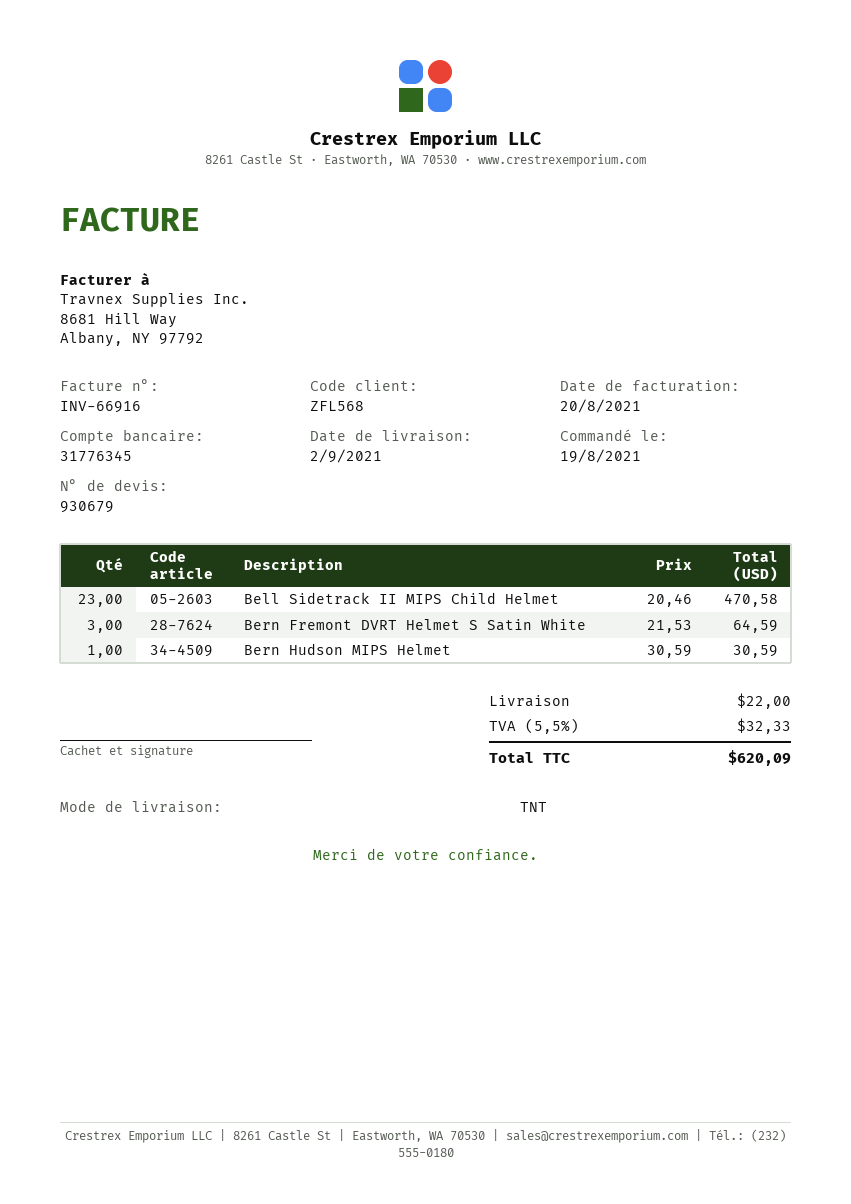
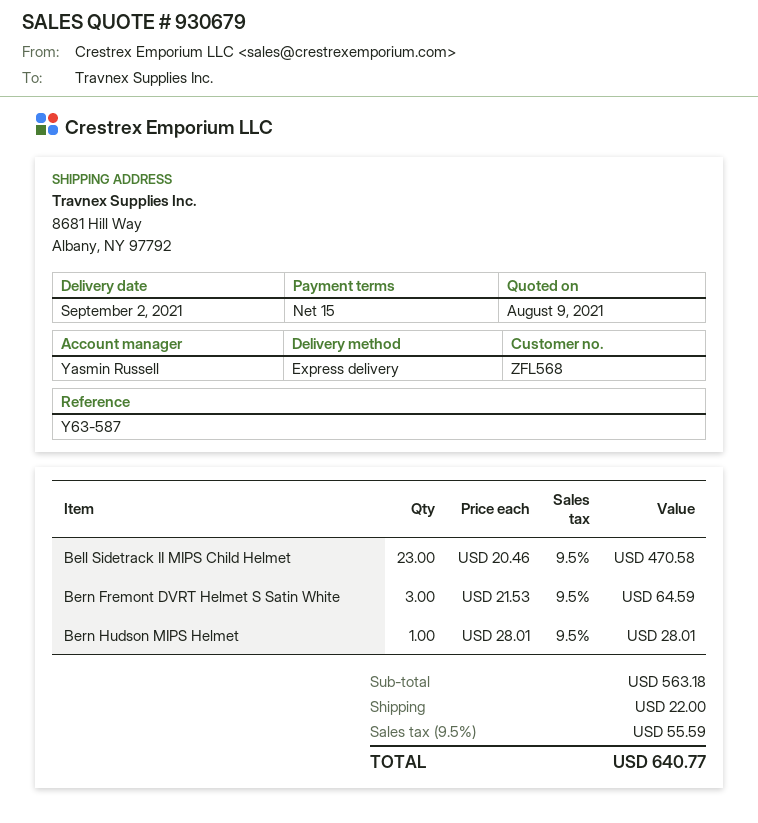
shipping method: TNT -> express
Bern Hudson MIPS Helmet: 1 x 30.59 = 30.59 -> 1 x 28.01 = 28.01
tax: 5.5% = 32.33 -> 9.5% = 55.59
total: 620.09 -> 640.77

